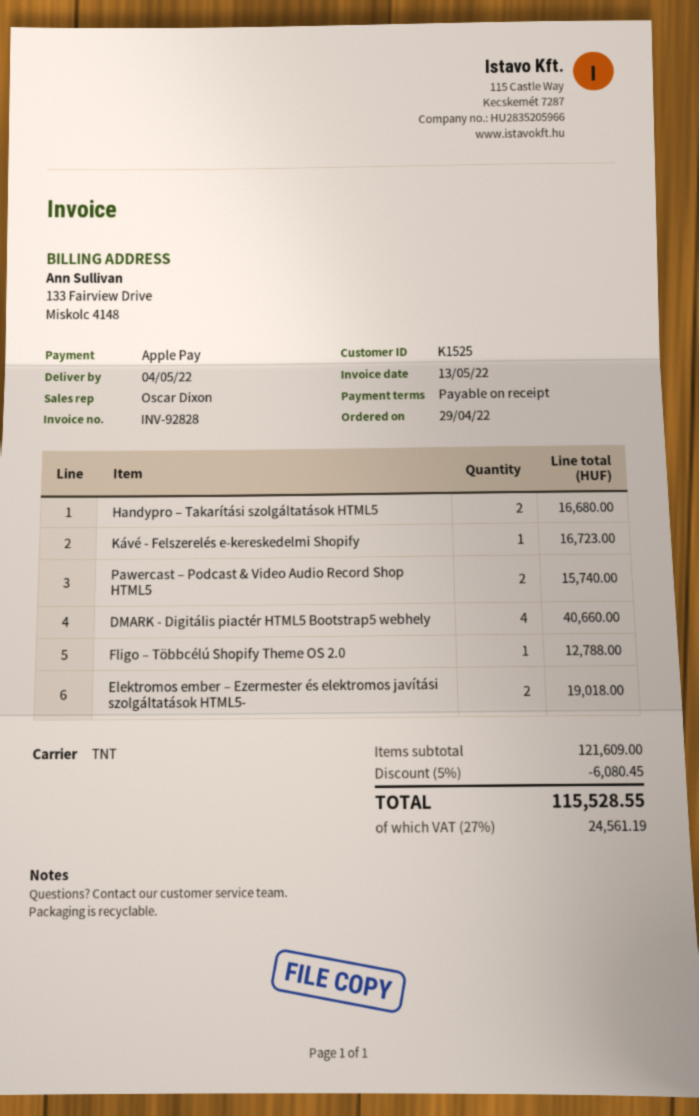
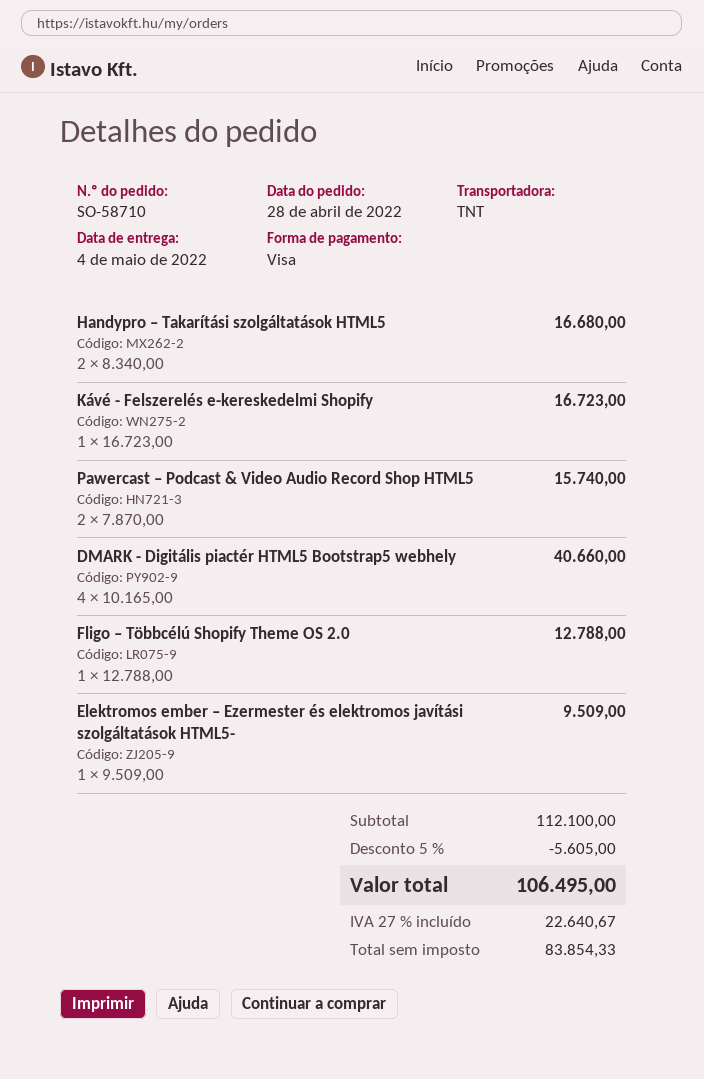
order date: 2022-04-29 -> 2022-04-28
payment method: Apple Pay -> Visa
Elektromos ember – Ezermester és elektromos javítási szolgáltatások HTML5-: 2 for 19018.00 -> 1 for 9509.00
subtotal: 121609.00 -> 112100.00
discount: 5% = 6080.45 -> 5% = 5605.00
tax: 27% = 24561.19 -> 27% = 22640.67
total: 115528.55 -> 106495.00

